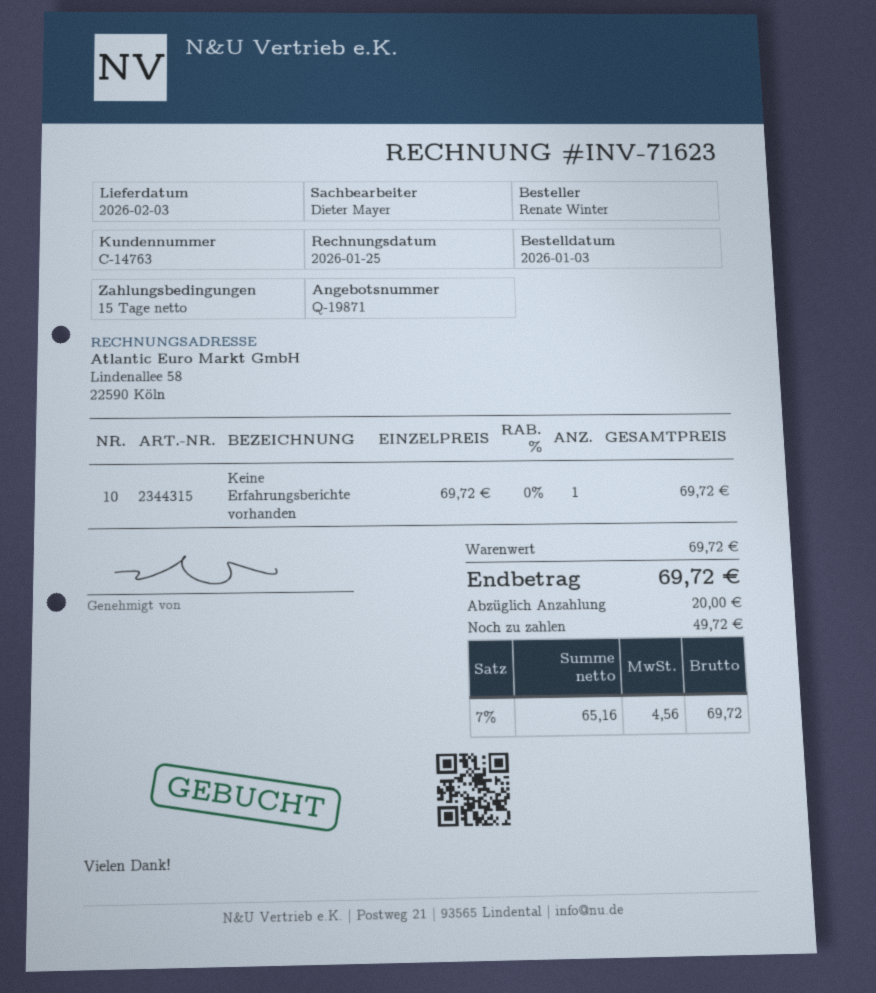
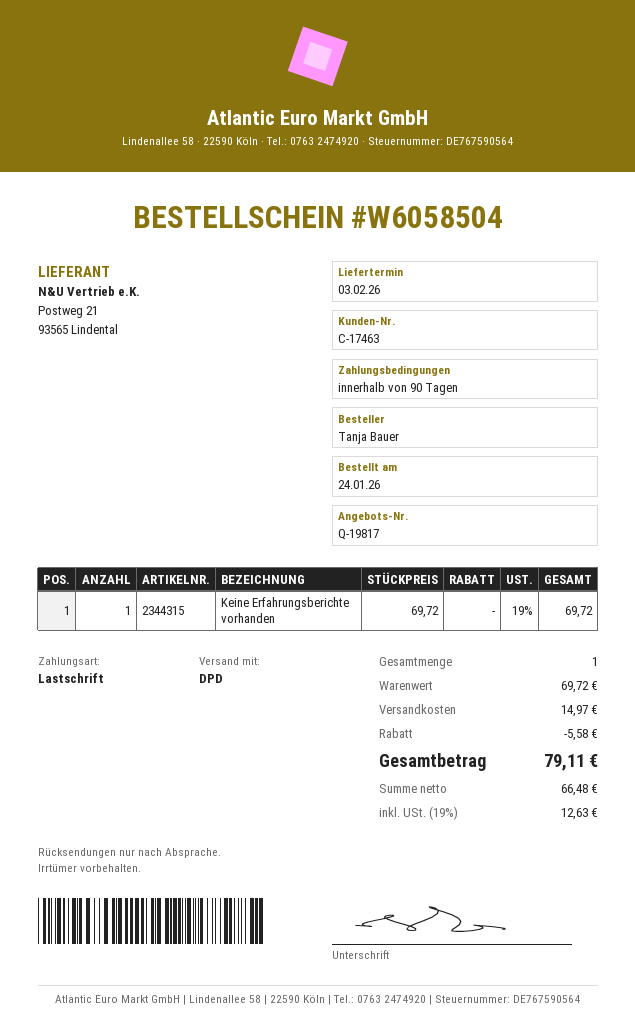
quote number: Q-19871 -> Q-19817
order date: 2026-01-03 -> 2026-01-24
payment terms: 15 days -> 90 days
customer number: C-14763 -> C-17463
ordered by: Renate Winter -> Tanja Bauer
discount: none -> 5.58
shipping: none -> 14.97
net: 65.16 -> 66.48
tax: 7% = 4.56 -> 19% = 12.63
total: 69.72 -> 79.11

